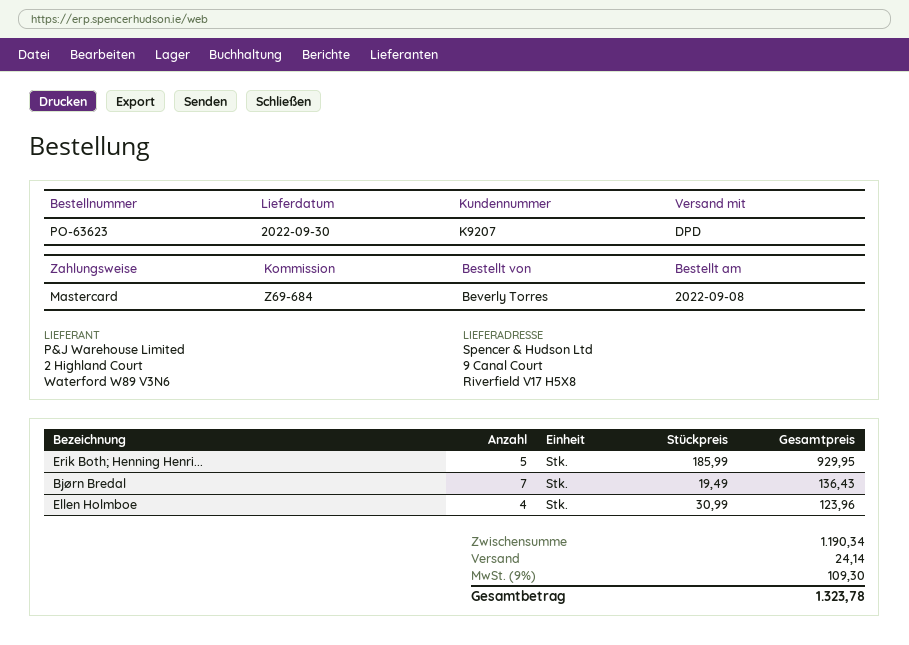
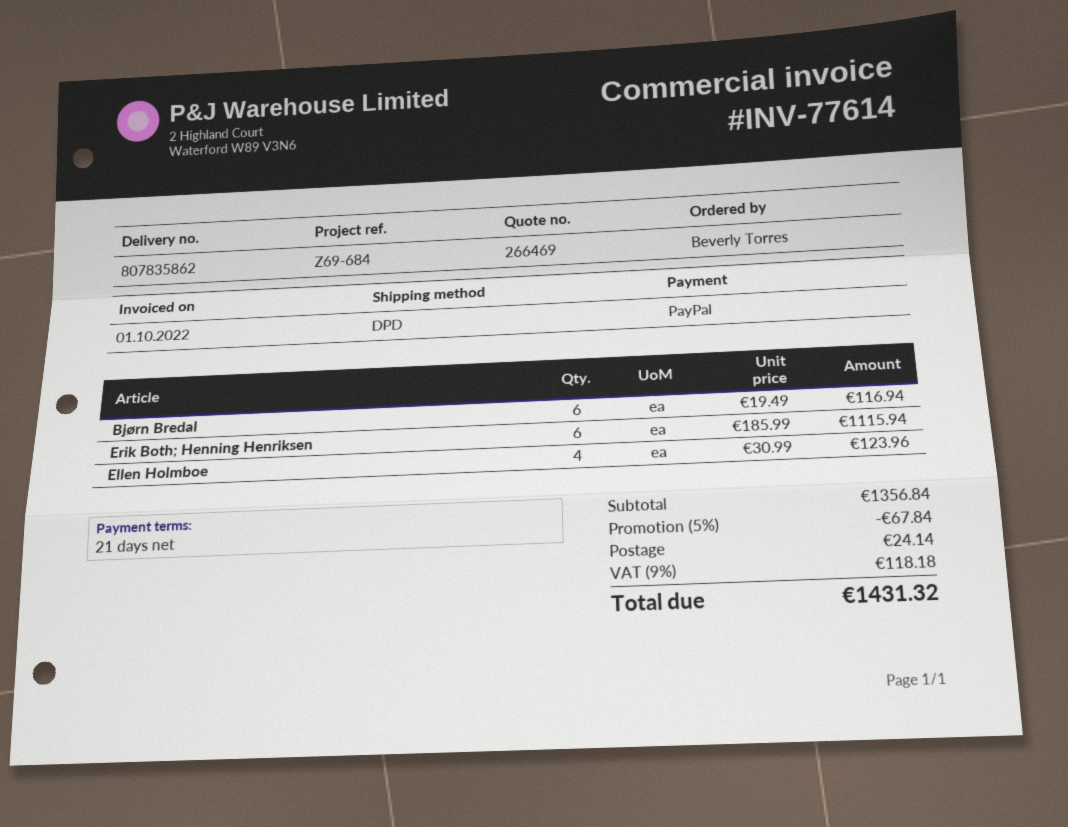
payment method: Mastercard -> PayPal
Erik Both; Henning Henri...: 5 x 185.99 = 929.95 -> 6 x 185.99 = 1115.94
Bjørn Bredal: 7 x 19.49 = 136.43 -> 6 x 19.49 = 116.94
subtotal: 1190.34 -> 1356.84
discount: none -> 5% = 67.84
tax: 9% = 109.30 -> 9% = 118.18
total: 1323.78 -> 1431.32

